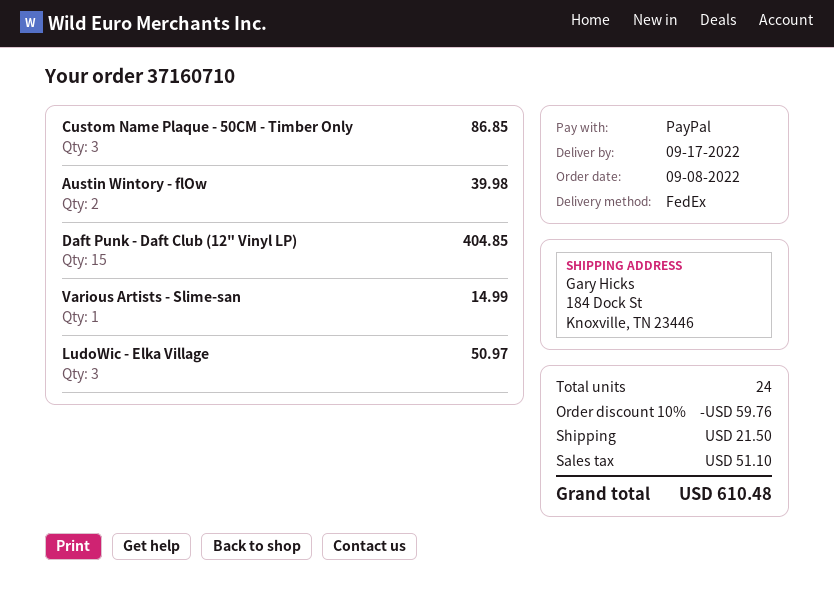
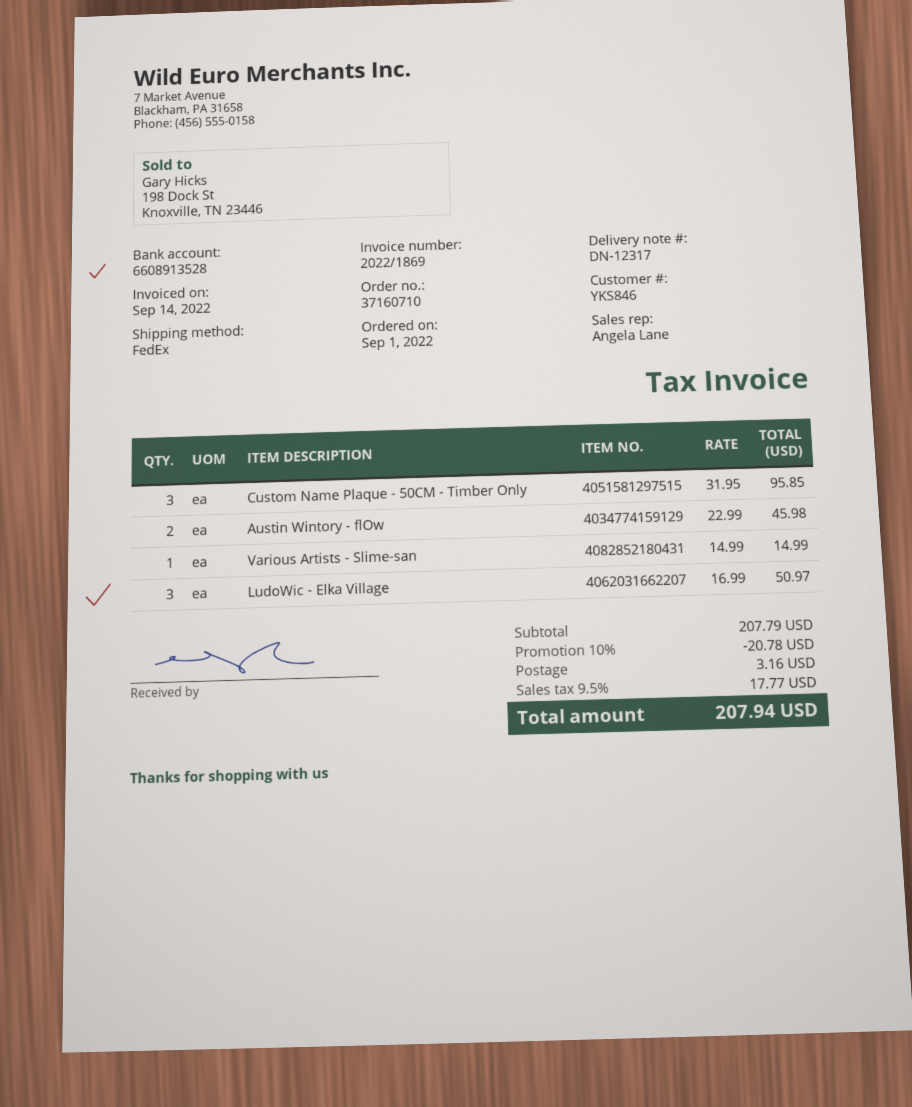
order date: 2022-09-08 -> 2022-09-01
Custom Name Plaque - 50CM - Timber Only: 3 for 86.85 -> 3 for 95.85
Austin Wintory - flOw: 2 for 39.98 -> 2 for 45.98
Daft Punk - Daft Club (12" Vinyl LP): 15 for 404.85 -> none
discount: 10% = 59.76 -> 10% = 20.78
shipping: 21.50 -> 3.16
tax: 51.10 -> 17.77
total: 610.48 -> 207.94

